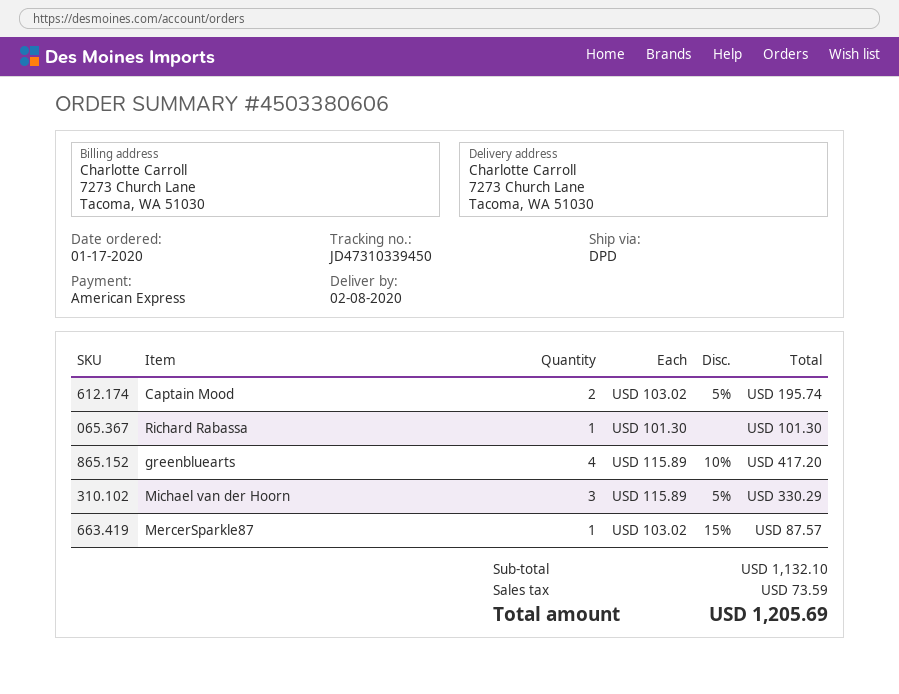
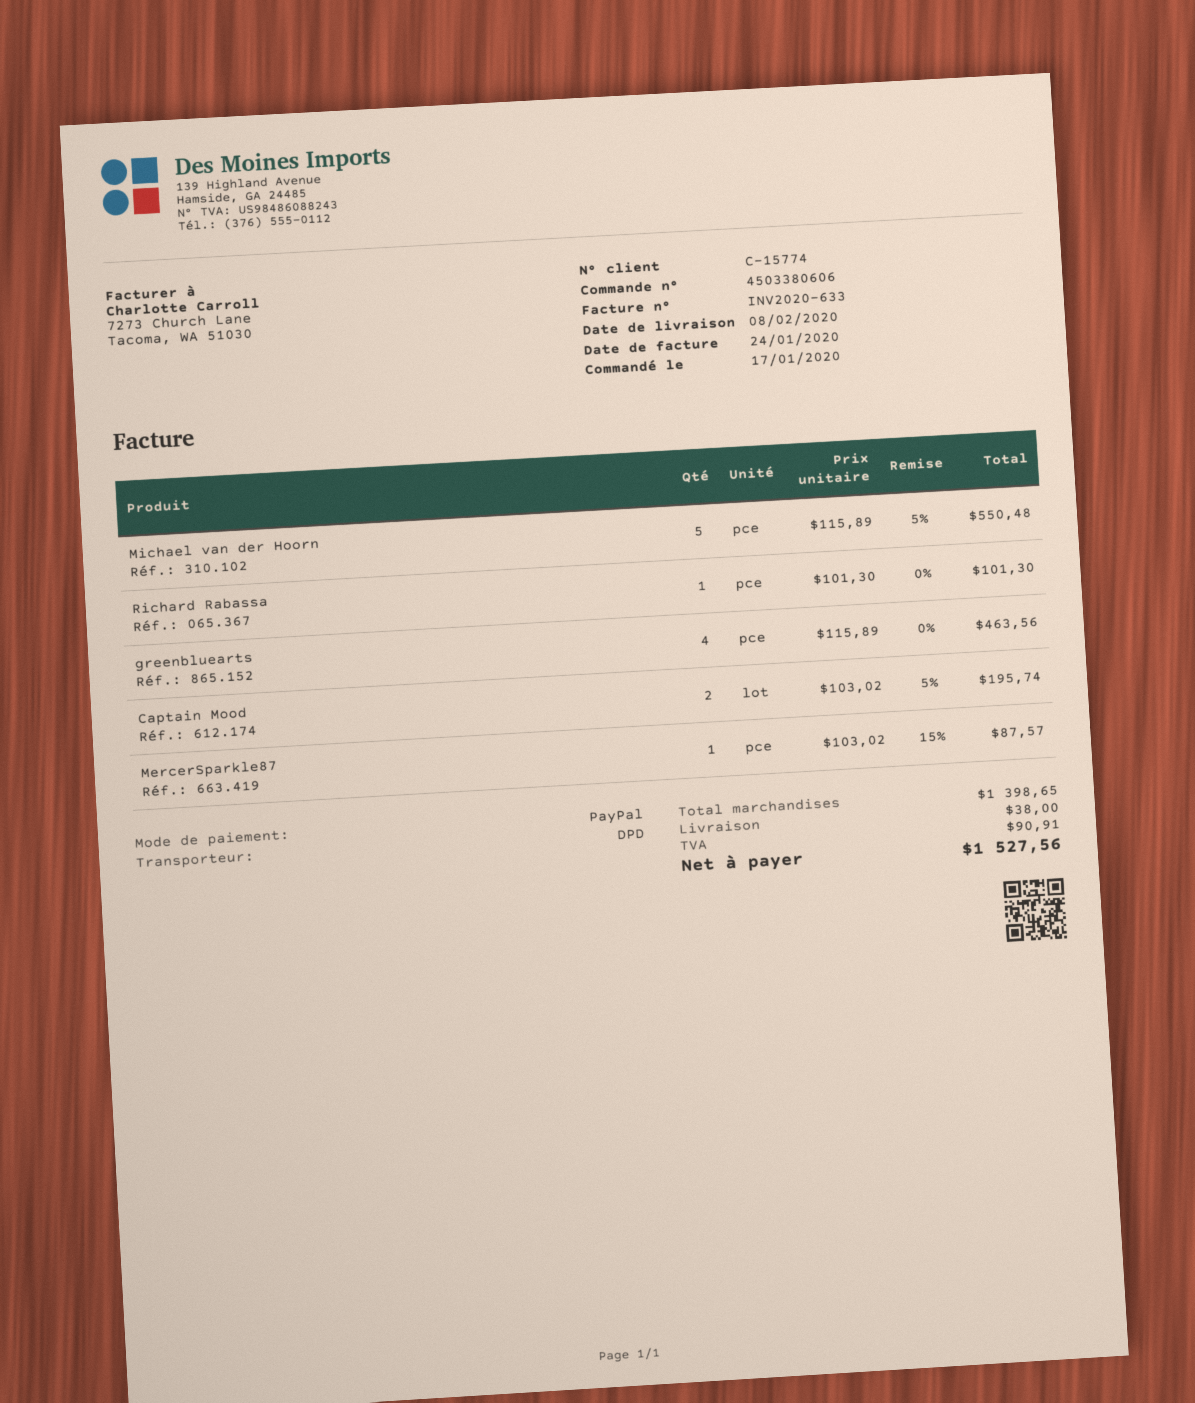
payment method: American Express -> PayPal
greenbluearts: 4 x 115.89 - 10% = 417.20 -> 4 x 115.89 = 463.56
Michael van der Hoorn: 3 x 115.89 - 5% = 330.29 -> 5 x 115.89 - 5% = 550.48
subtotal: 1132.10 -> 1398.65
shipping: none -> 38.00
tax: 73.59 -> 90.91
total: 1205.69 -> 1527.56

